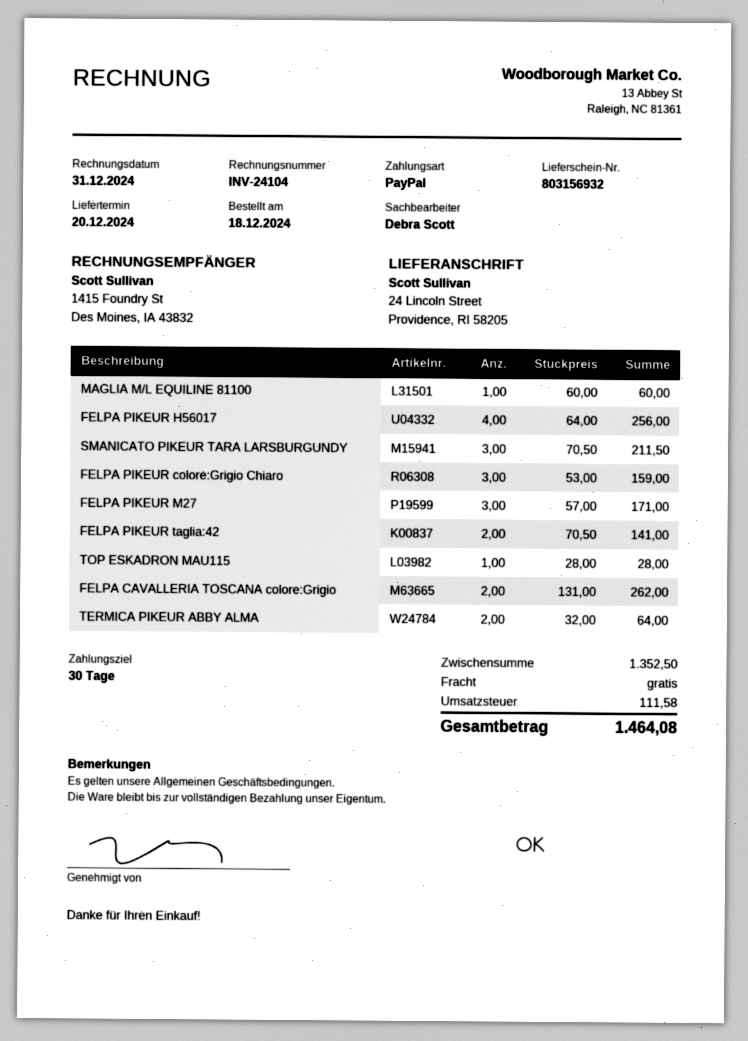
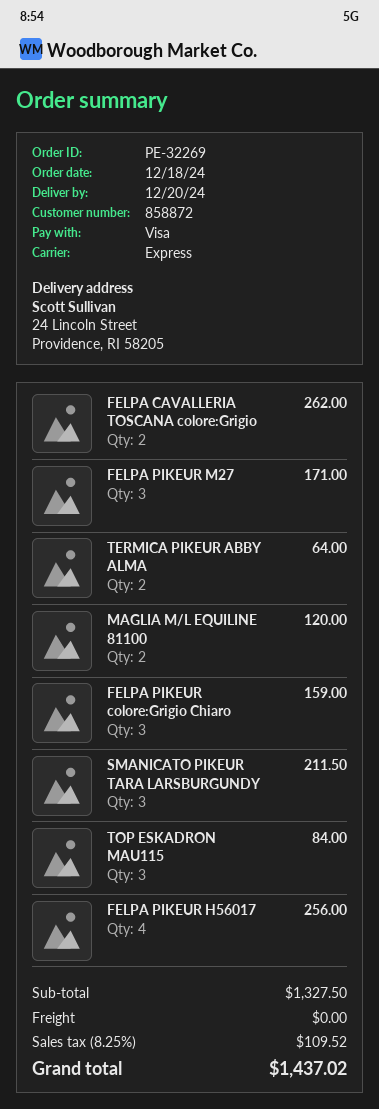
payment method: PayPal -> Visa
MAGLIA M/L EQUILINE 81100: 1 for 60.00 -> 2 for 120.00
FELPA PIKEUR taglia:42: 2 for 141.00 -> none
TOP ESKADRON MAU115: 1 for 28.00 -> 3 for 84.00
subtotal: 1352.50 -> 1327.50
tax: 111.58 -> 109.52
total: 1464.08 -> 1437.02

